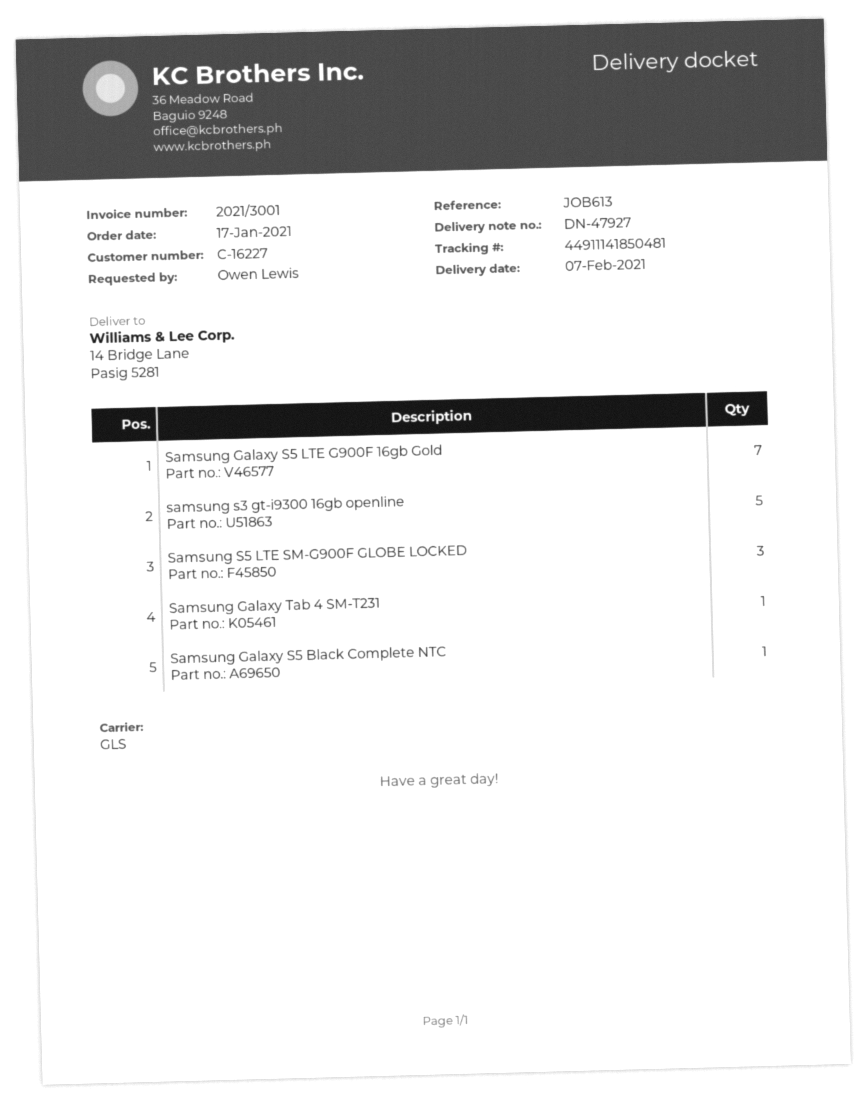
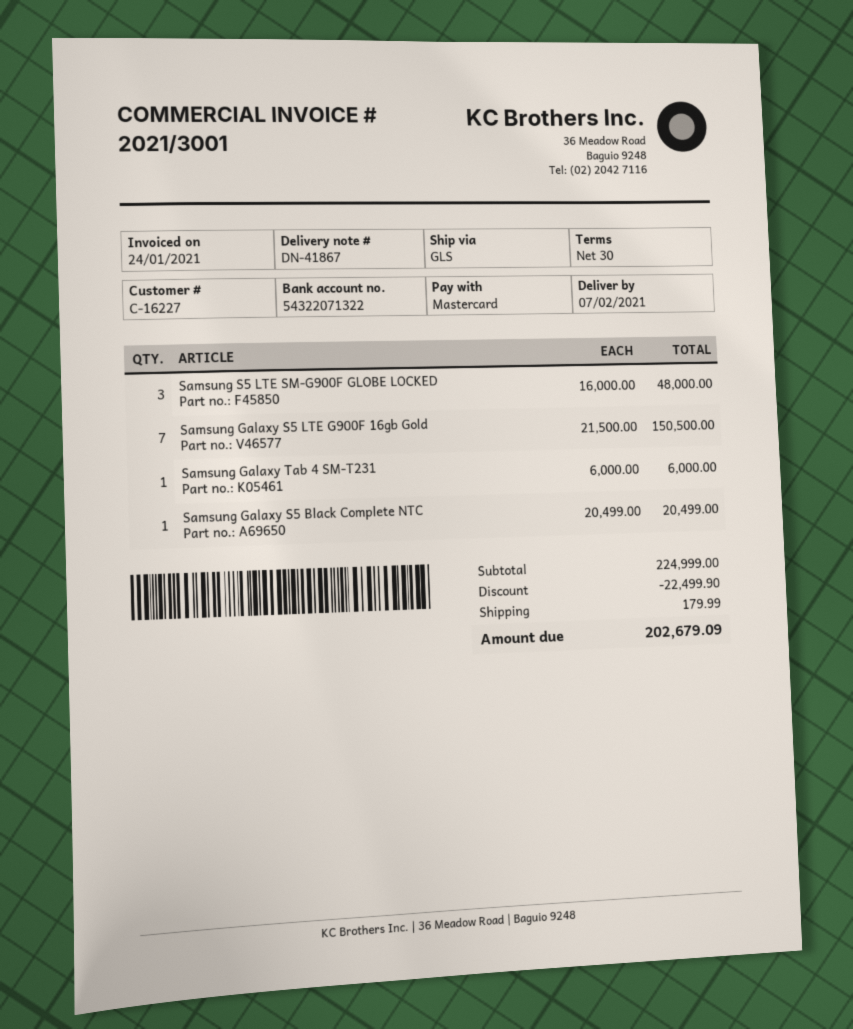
delivery note number: DN-47927 -> DN-41867
samsung s3 gt-i9300 16gb openline: 5 -> none

